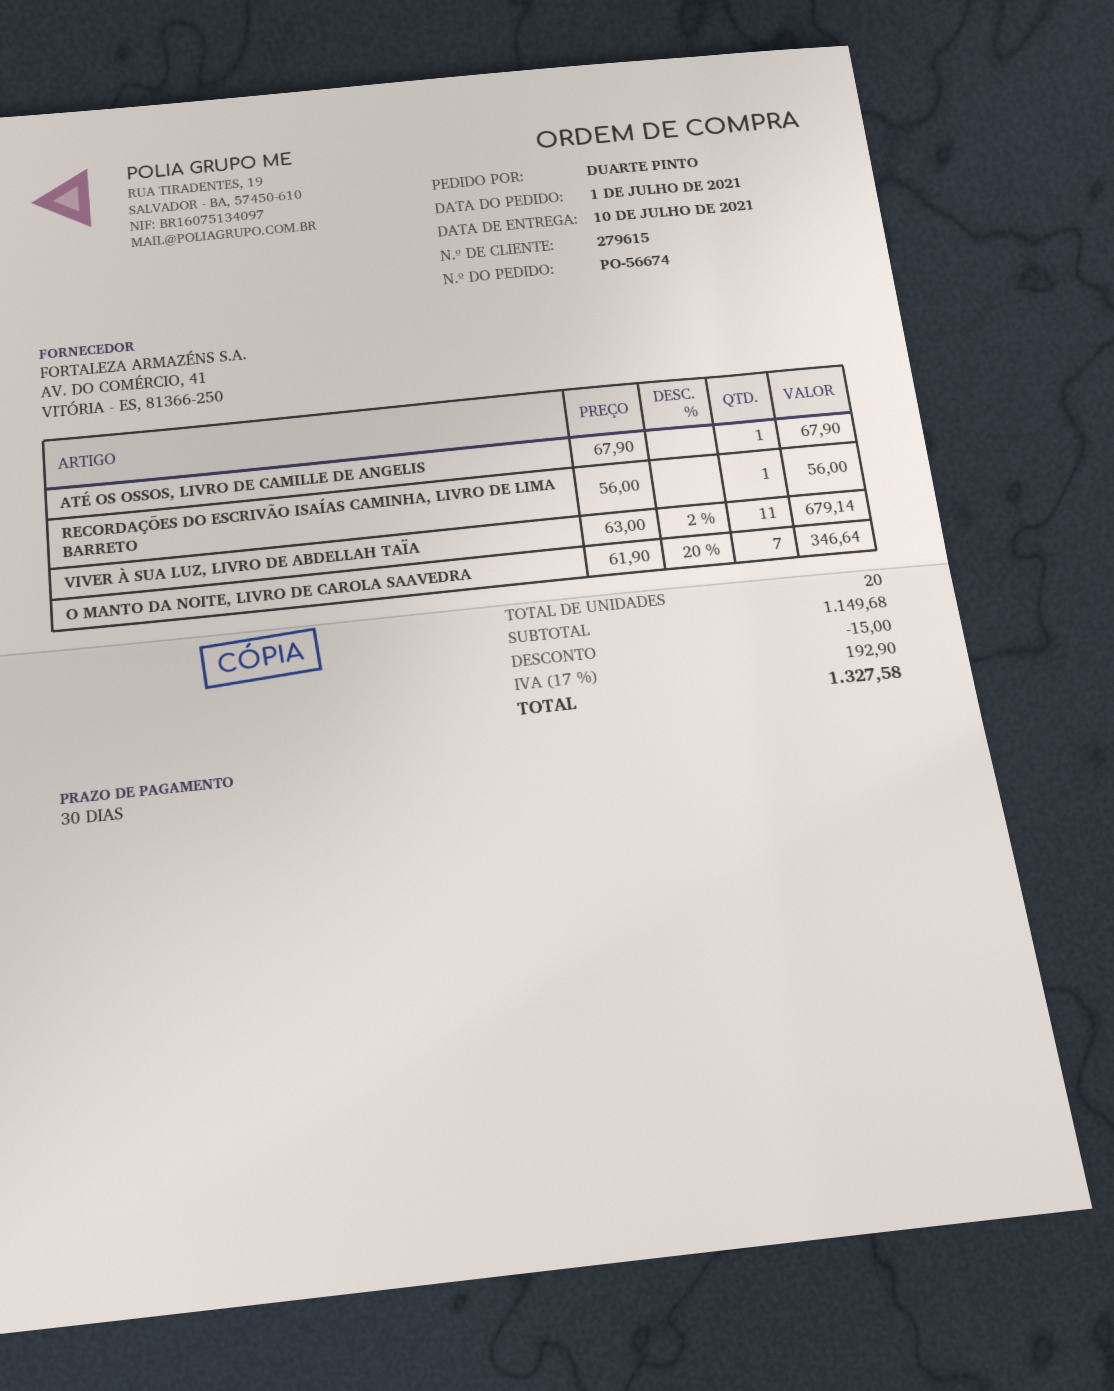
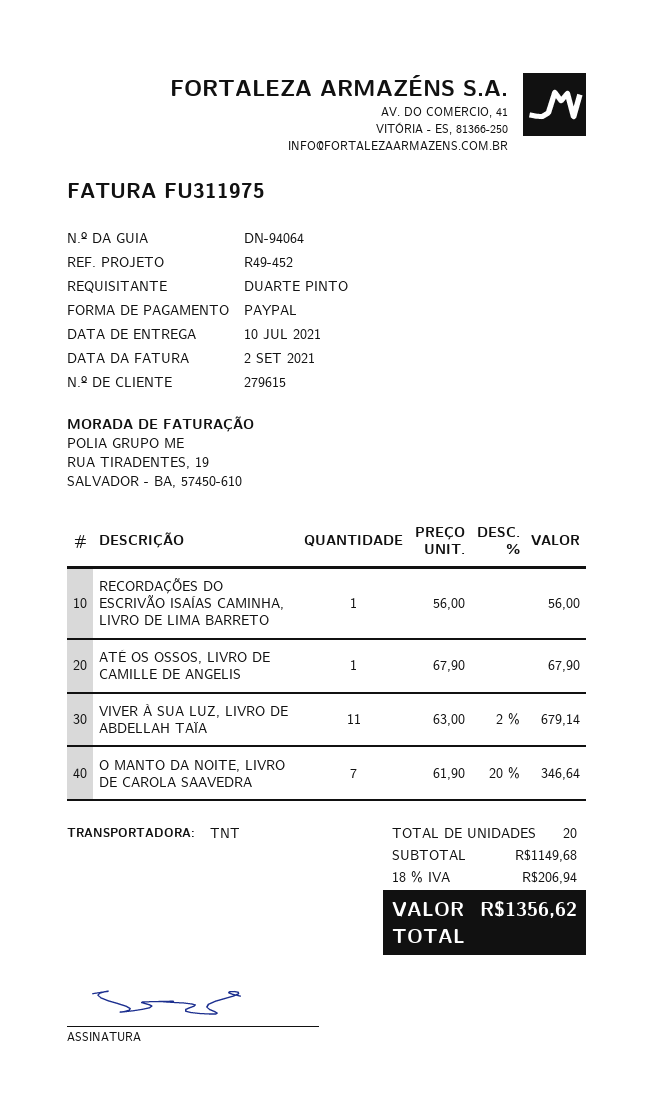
discount: 15.00 -> none
tax: 17% = 192.90 -> 18% = 206.94
total: 1327.58 -> 1356.62

